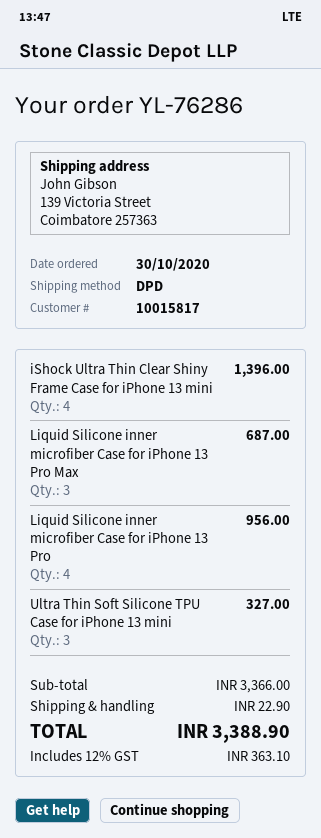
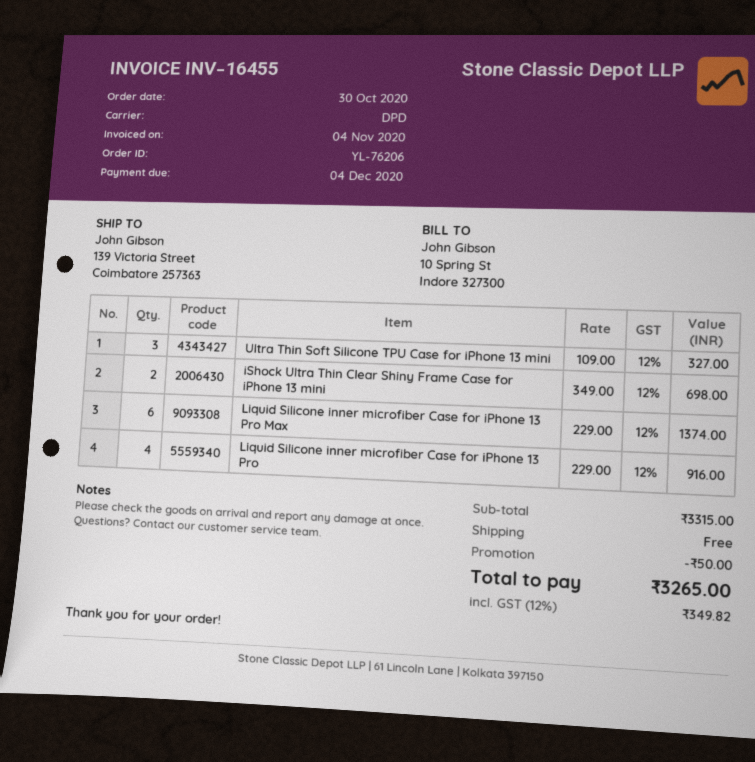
order number: YL-76286 -> YL-76206
iShock Ultra Thin Clear Shiny Frame Case for iPhone 13 mini: 4 for 1396.00 -> 2 for 698.00
Liquid Silicone inner microfiber Case for iPhone 13 Pro Max: 3 for 687.00 -> 6 for 1374.00
Liquid Silicone inner microfiber Case for iPhone 13 Pro: 4 for 956.00 -> 4 for 916.00
subtotal: 3366.00 -> 3315.00
discount: none -> 50.00
shipping: 22.90 -> 0.00
tax: 12% = 363.10 -> 12% = 349.82
total: 3388.90 -> 3265.00

